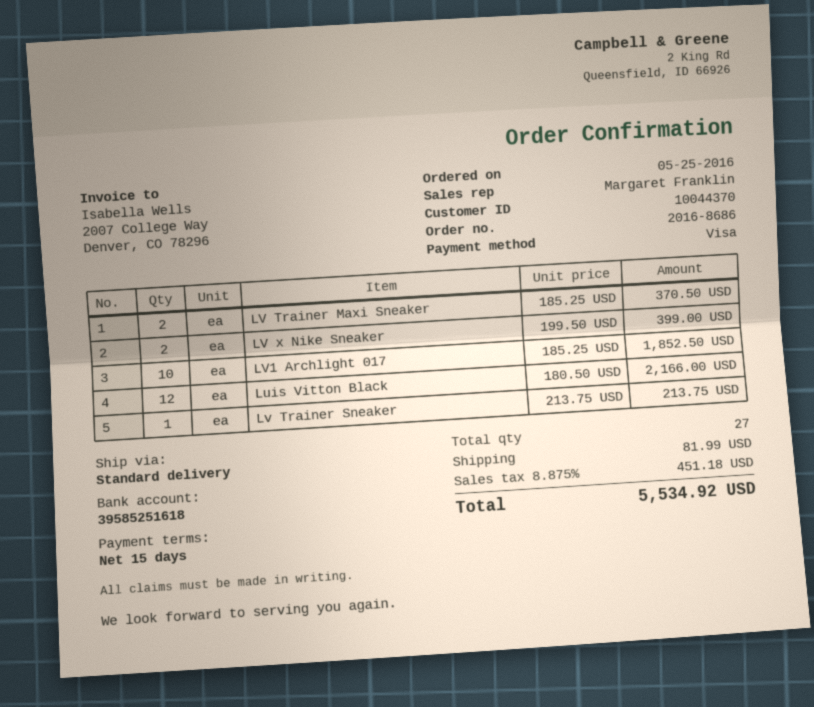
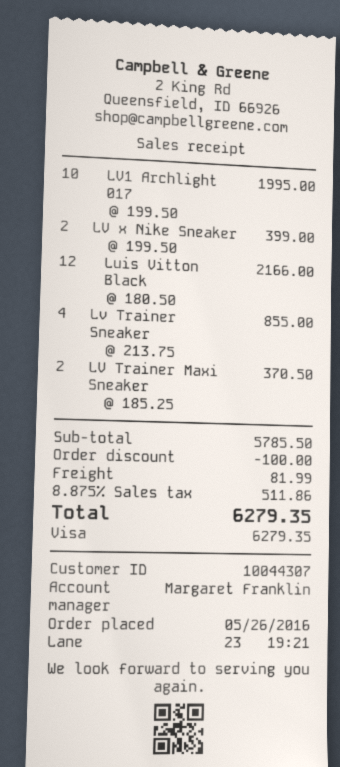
order date: 2016-05-25 -> 2016-05-26
customer number: 10044370 -> 10044307
LV1 Archlight 017: 10 x 185.25 = 1852.50 -> 10 x 199.50 = 1995.00
Lv Trainer Sneaker: 1 x 213.75 = 213.75 -> 4 x 213.75 = 855.00
discount: none -> 100.00
tax: 8.875% = 451.18 -> 8.875% = 511.86
total: 5534.92 -> 6279.35

